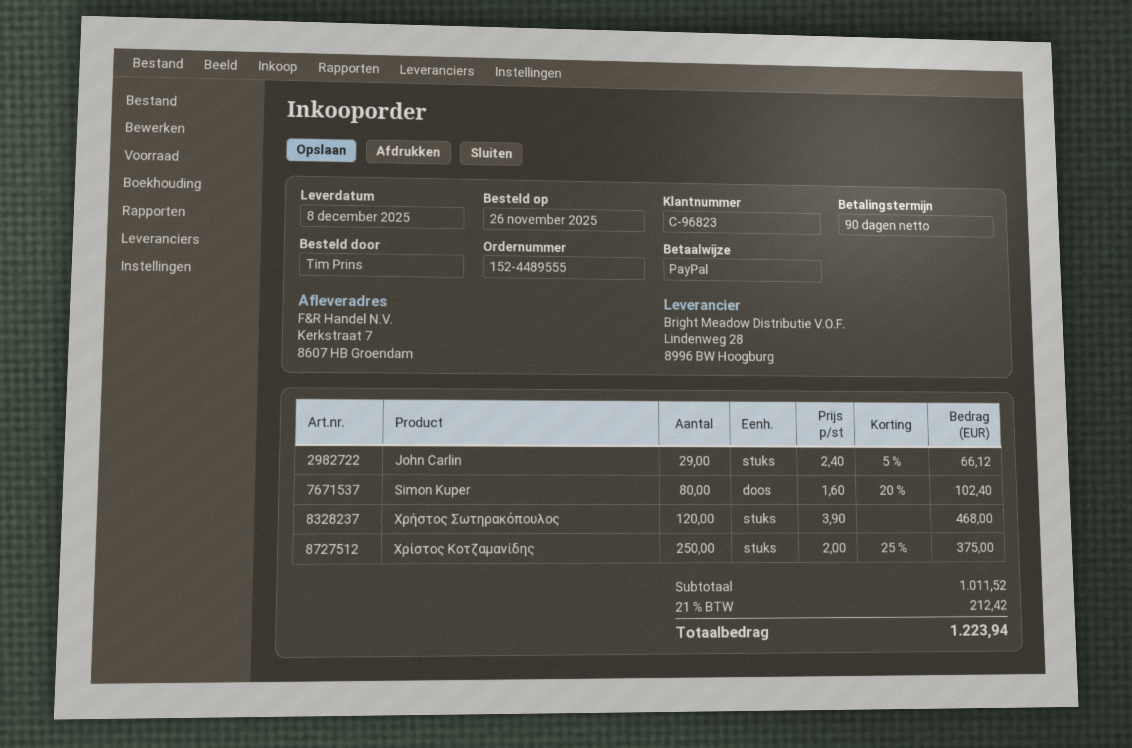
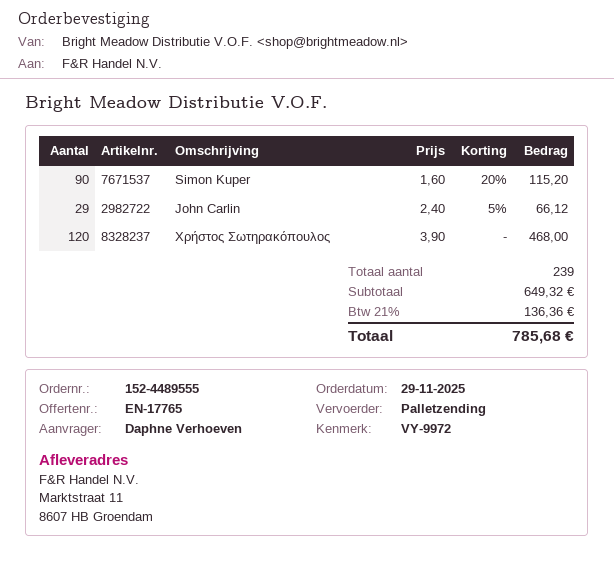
order date: 2025-11-26 -> 2025-11-29
ordered by: Tim Prins -> Daphne Verhoeven
ship to: Kerkstraat 7, 8607 HB Groendam -> Marktstraat 11, 8607 HB Groendam
Simon Kuper: 80 x 1.60 - 20% = 102.40 -> 90 x 1.60 - 20% = 115.20
Χρίστος Κοτζαμανίδης: 250 x 2.00 - 25% = 375.00 -> none
subtotal: 1011.52 -> 649.32
tax: 21% = 212.42 -> 21% = 136.36
total: 1223.94 -> 785.68

